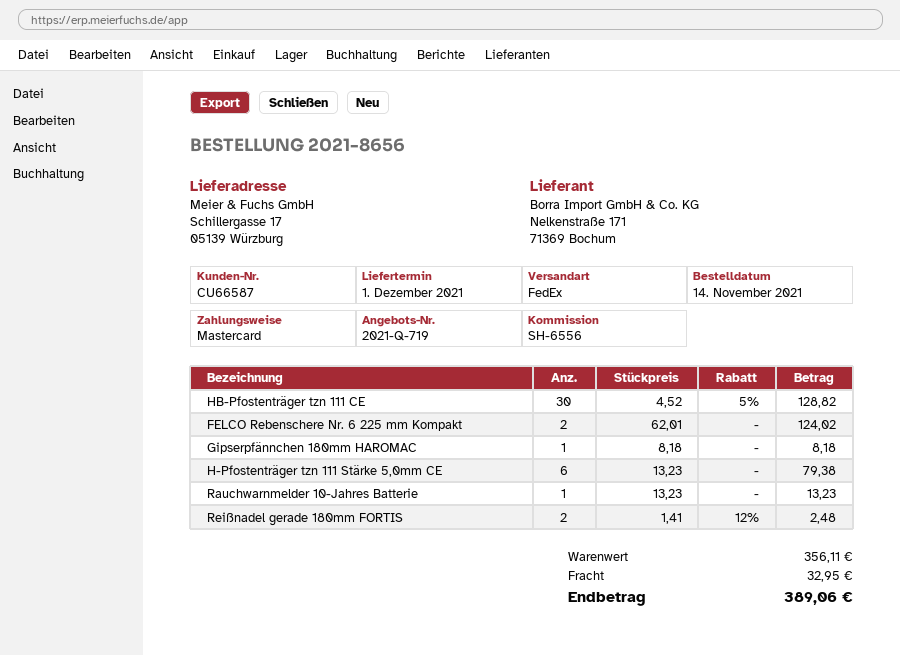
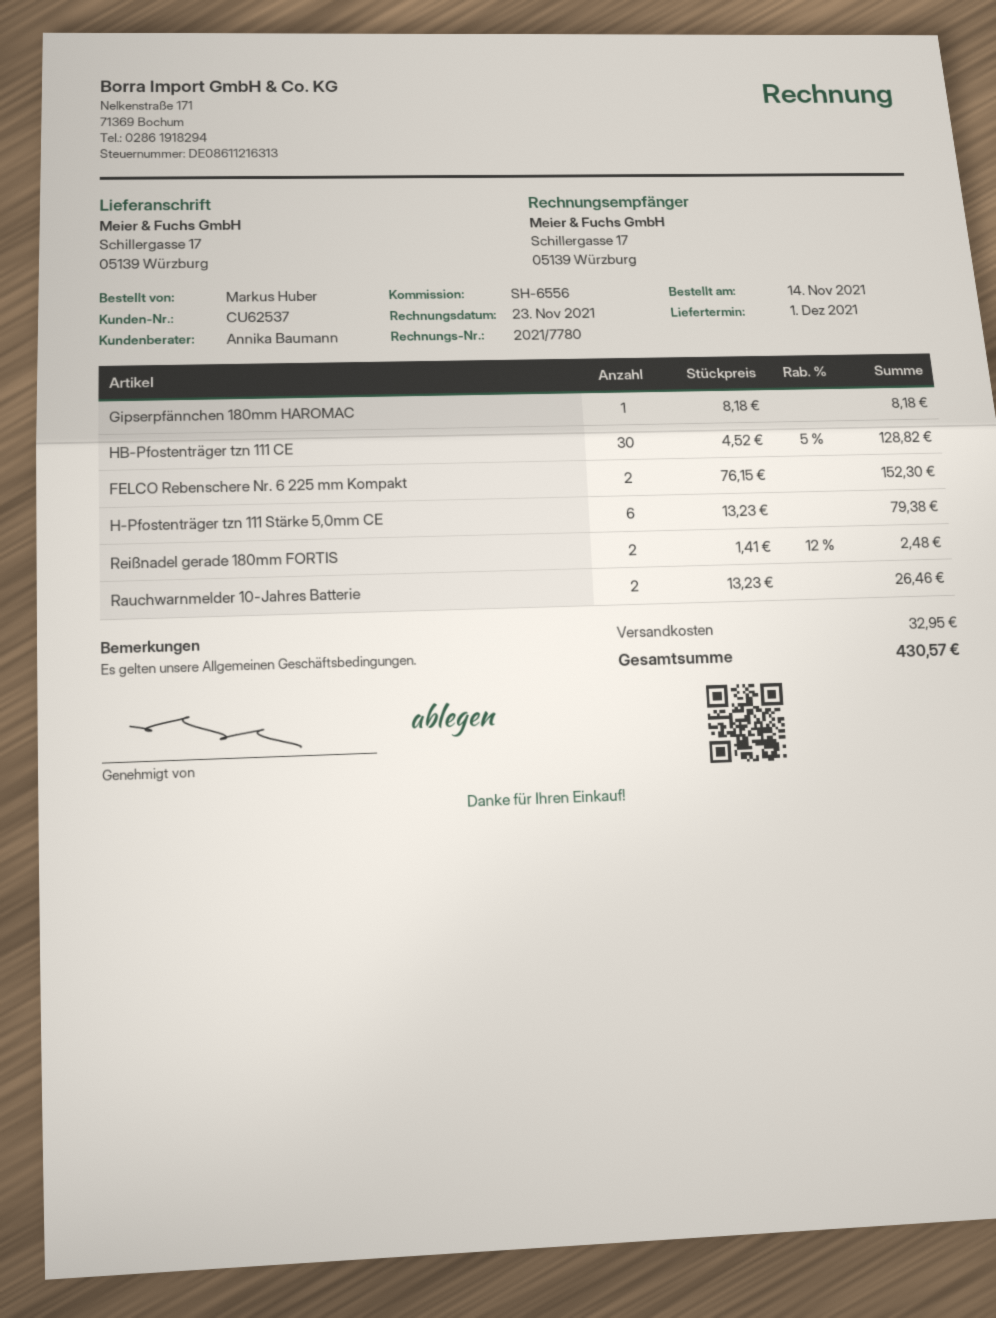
customer number: CU66587 -> CU62537
FELCO Rebenschere Nr. 6 225 mm Kompakt: 2 x 62.01 = 124.02 -> 2 x 76.15 = 152.30
Rauchwarnmelder 10-Jahres Batterie: 1 x 13.23 = 13.23 -> 2 x 13.23 = 26.46
total: 389.06 -> 430.57

